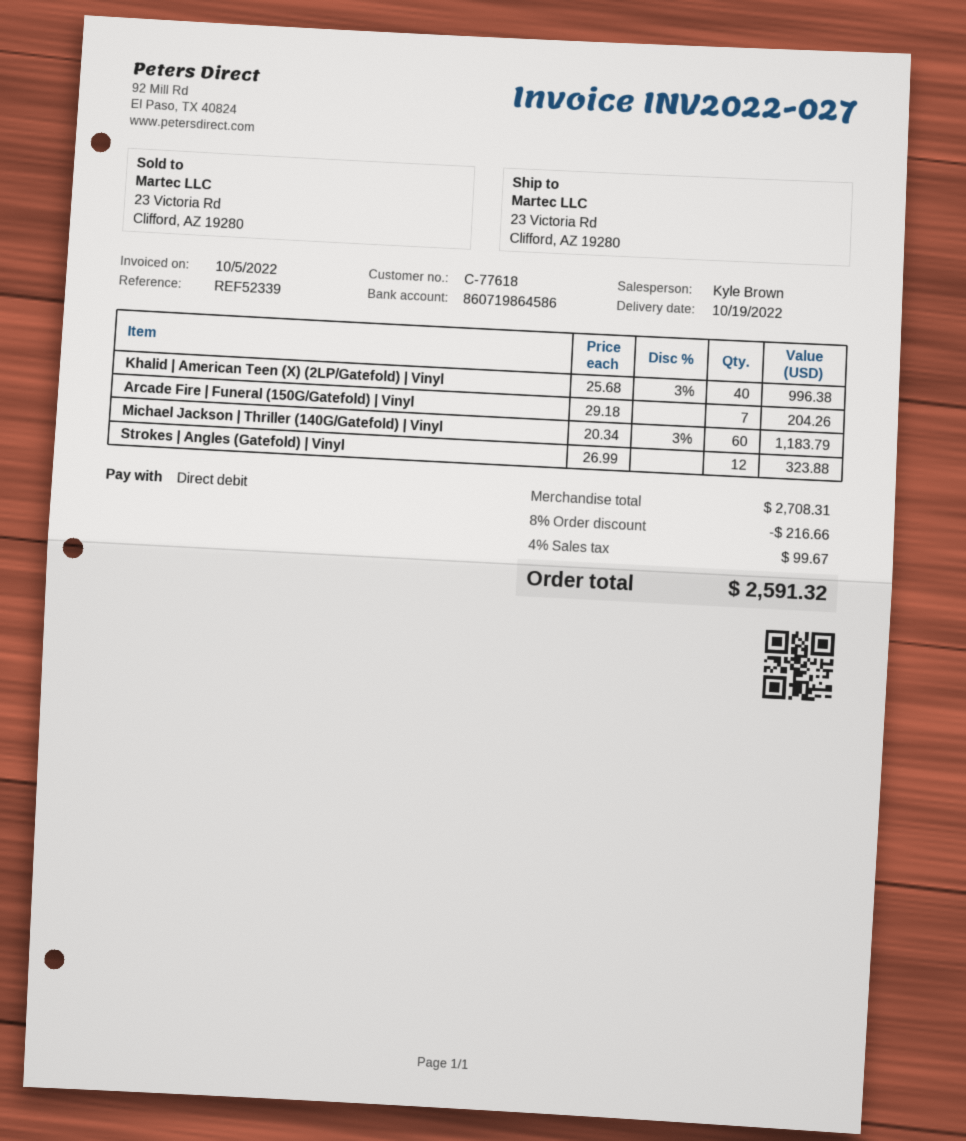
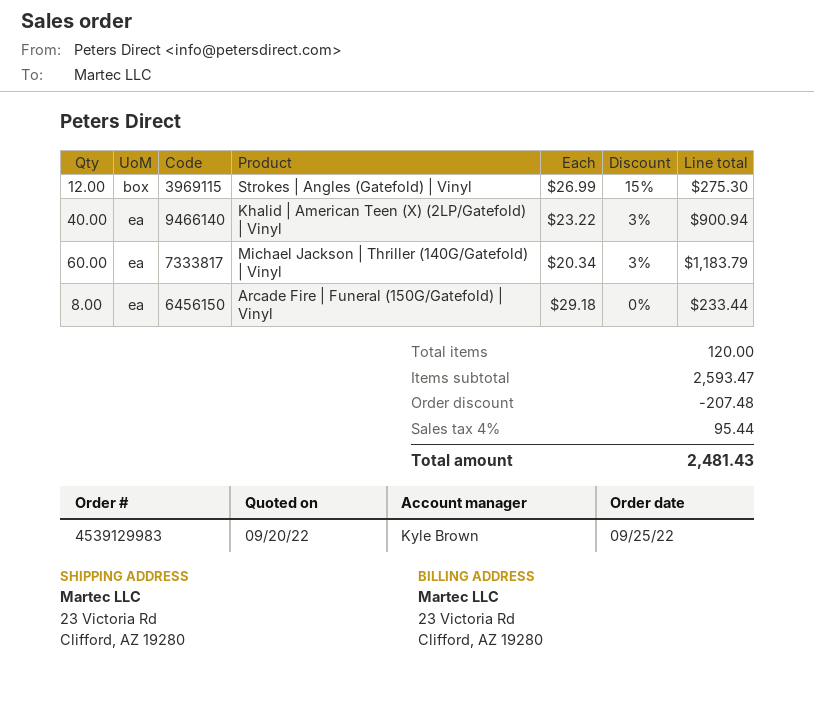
Khalid | American Teen (X) (2LP/Gatefold) | Vinyl: 40 x 25.68 - 3% = 996.38 -> 40 x 23.22 - 3% = 900.94
Arcade Fire | Funeral (150G/Gatefold) | Vinyl: 7 x 29.18 = 204.26 -> 8 x 29.18 = 233.44
Strokes | Angles (Gatefold) | Vinyl: 12 x 26.99 = 323.88 -> 12 x 26.99 - 15% = 275.30
subtotal: 2708.31 -> 2593.47
discount: 216.66 -> 207.48
tax: 4% = 99.67 -> 4% = 95.44
total: 2591.32 -> 2481.43

